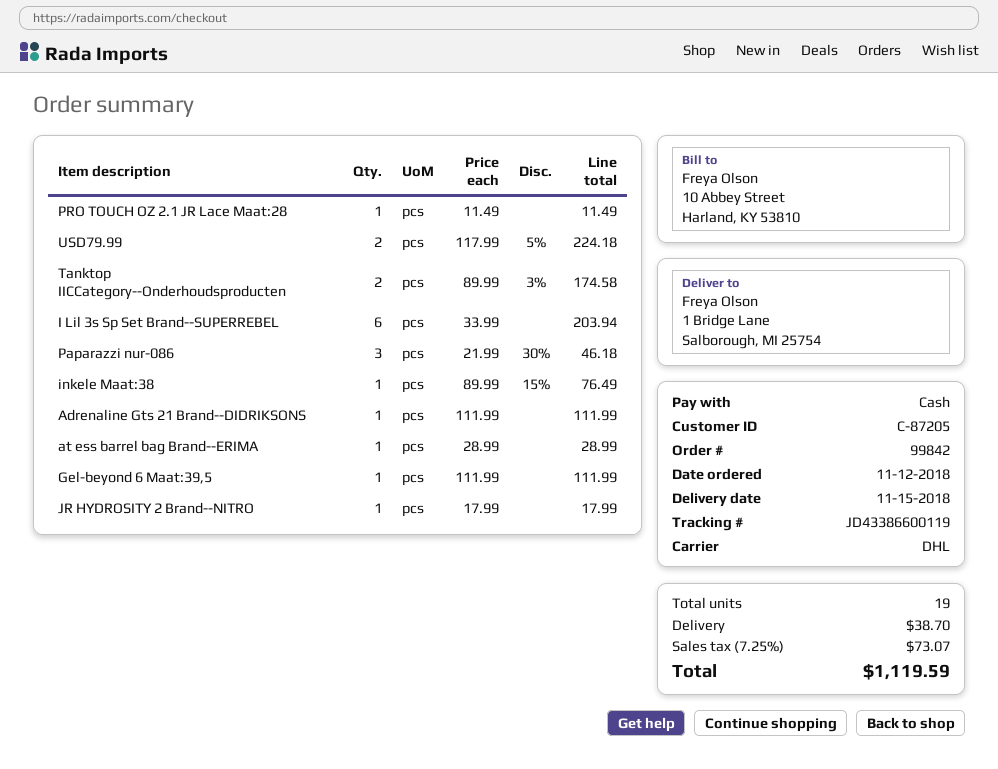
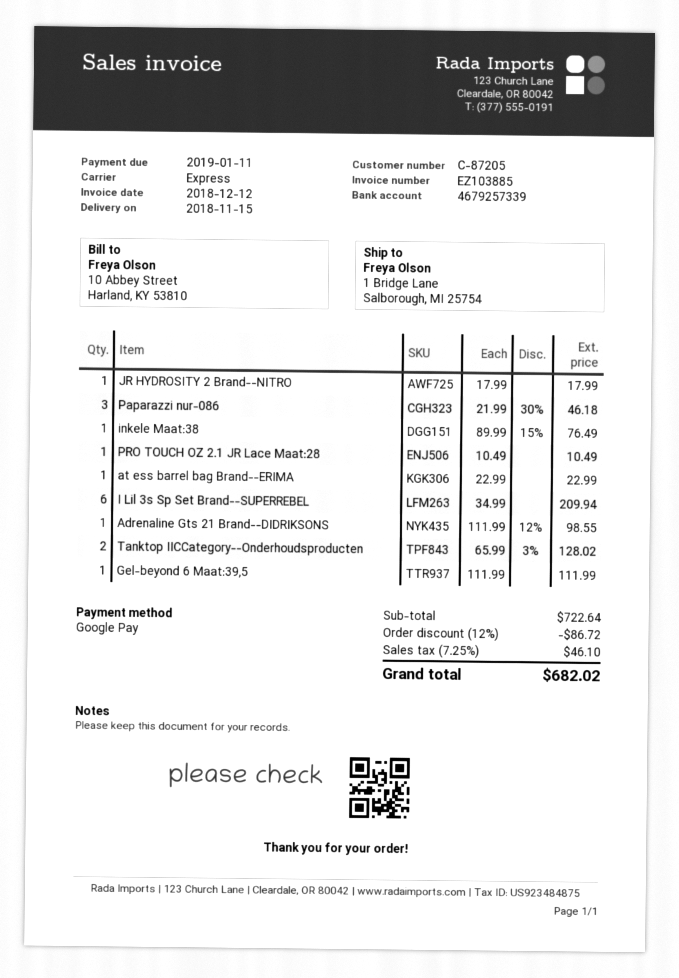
payment method: cash -> Google Pay
shipping method: DHL -> express
PRO TOUCH OZ 2.1 JR Lace Maat:28: 1 x 11.49 = 11.49 -> 1 x 10.49 = 10.49
USD79.99: 2 x 117.99 - 5% = 224.18 -> none
Tanktop IICCategory--Onderhoudsproducten: 2 x 89.99 - 3% = 174.58 -> 2 x 65.99 - 3% = 128.02
I Lil 3s Sp Set Brand--SUPERREBEL: 6 x 33.99 = 203.94 -> 6 x 34.99 = 209.94
Adrenaline Gts 21 Brand--DIDRIKSONS: 1 x 111.99 = 111.99 -> 1 x 111.99 - 12% = 98.55
at ess barrel bag Brand--ERIMA: 1 x 28.99 = 28.99 -> 1 x 22.99 = 22.99
discount: none -> 12% = 86.72
shipping: 38.70 -> none
tax: 7.25% = 73.07 -> 7.25% = 46.10
total: 1119.59 -> 682.02

